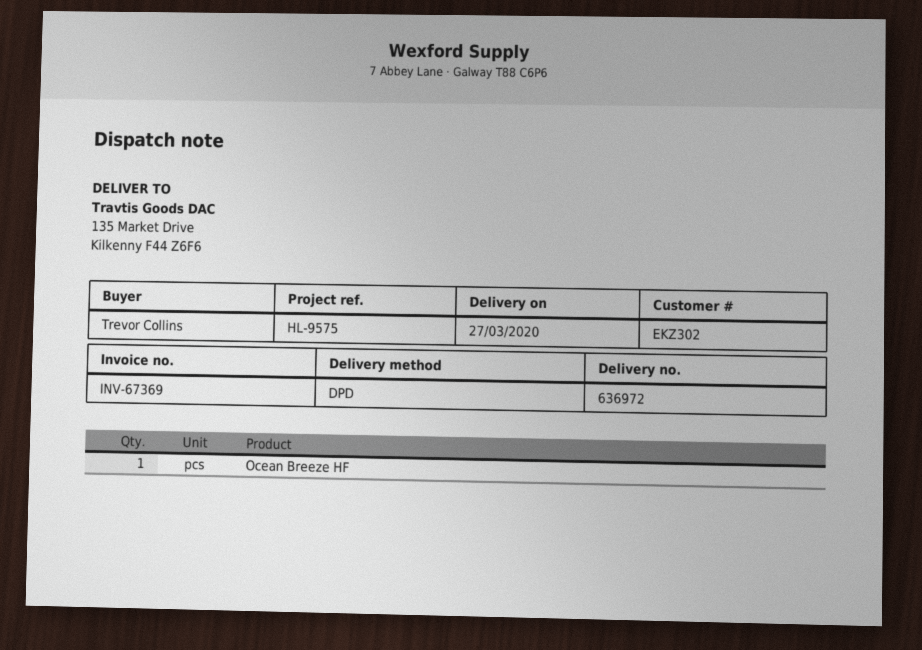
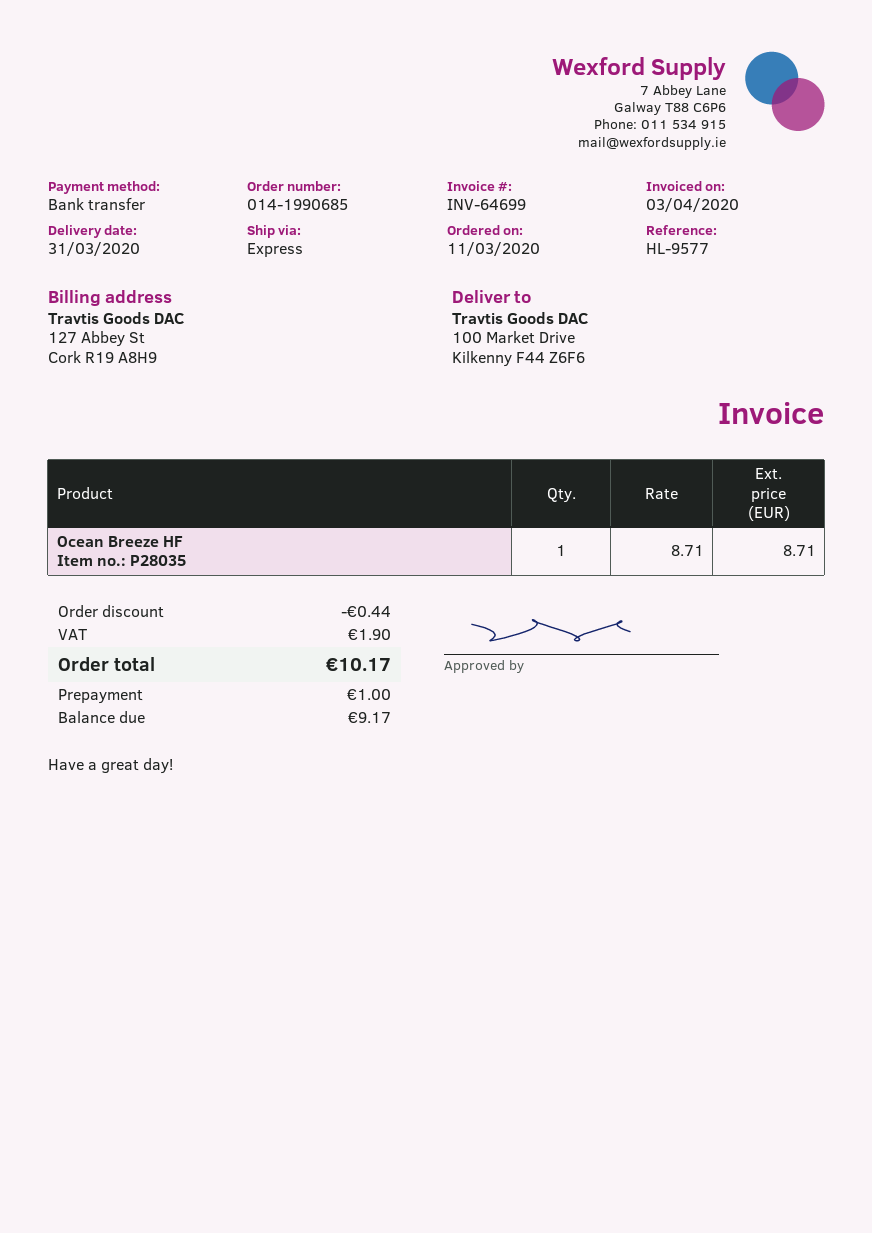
delivery date: 2020-03-27 -> 2020-03-31
invoice number: INV-67369 -> INV-64699
reference: HL-9575 -> HL-9577
shipping method: DPD -> express
ship to: 135 Market Drive, Kilkenny F44 Z6F6 -> 100 Market Drive, Kilkenny F44 Z6F6

